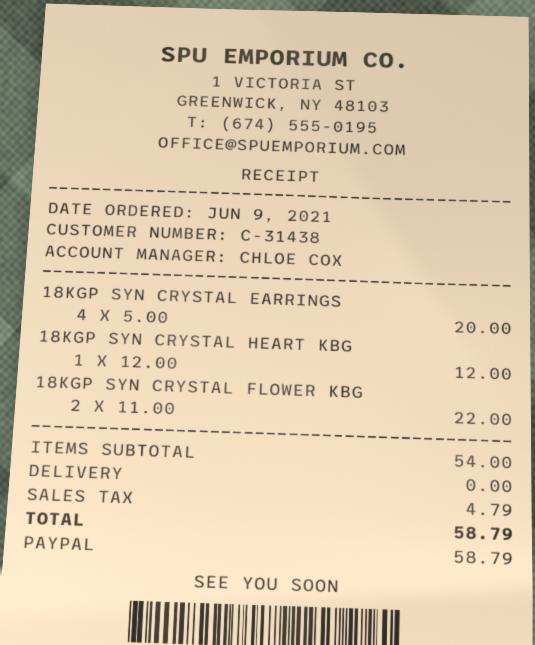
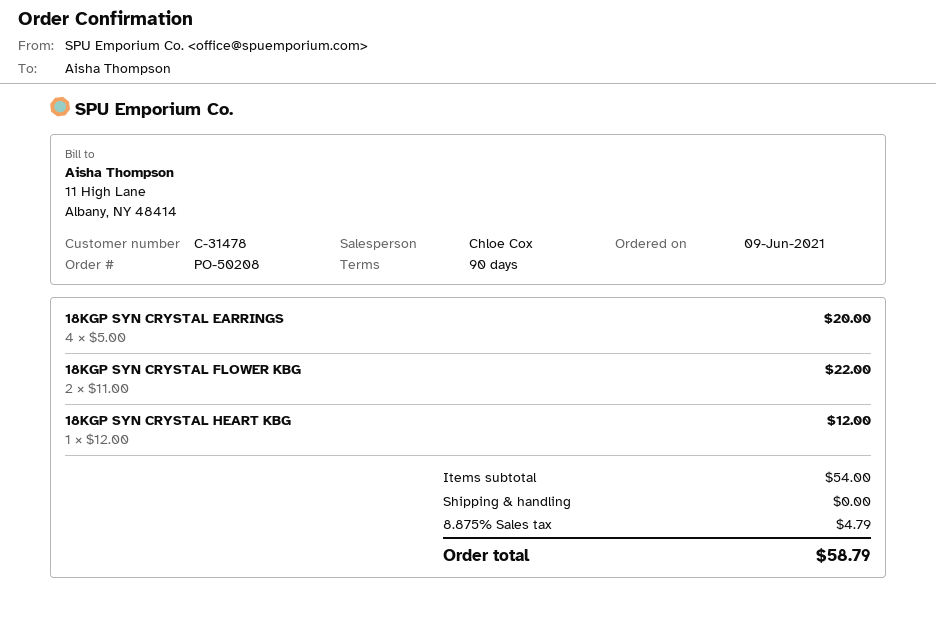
customer number: C-31438 -> C-31478

